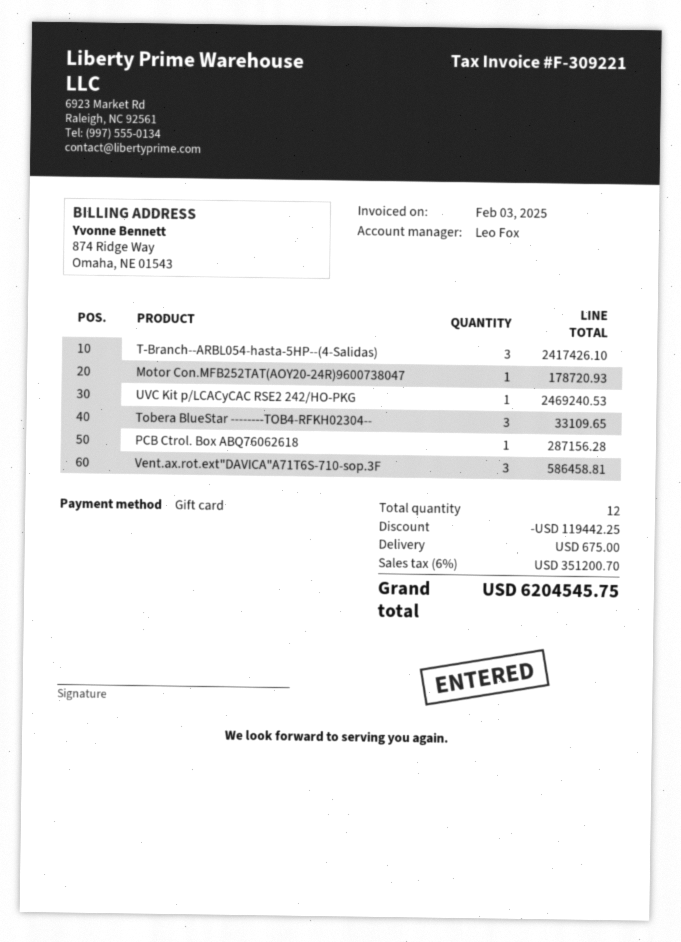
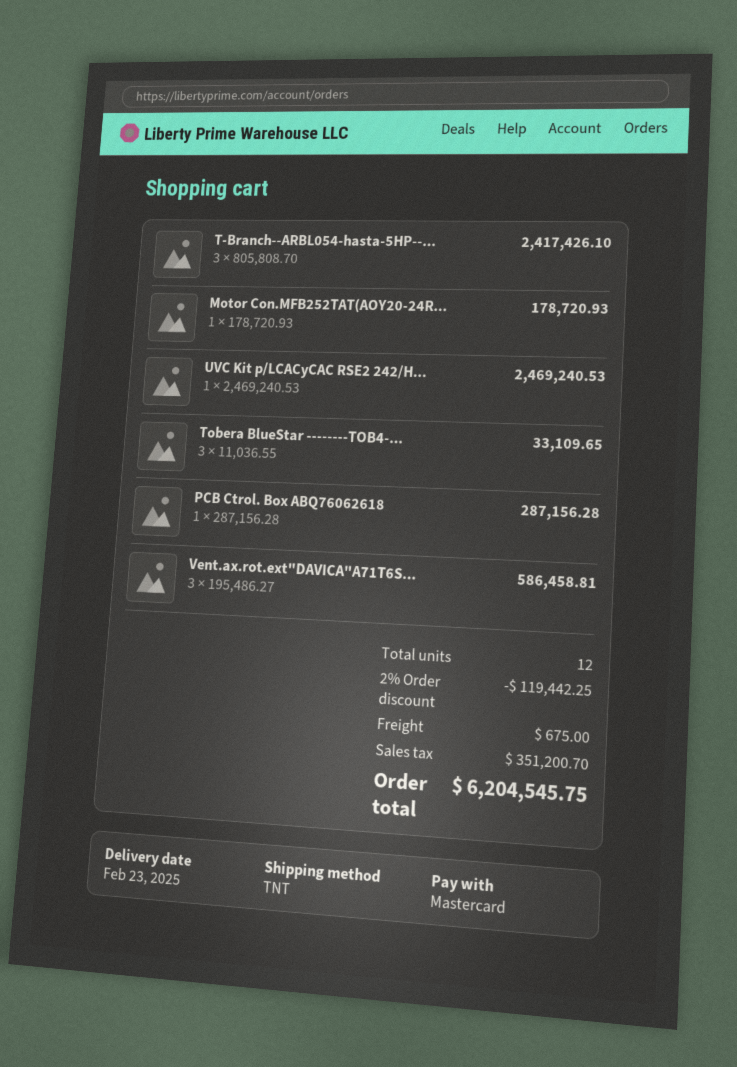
payment method: gift card -> Mastercard

